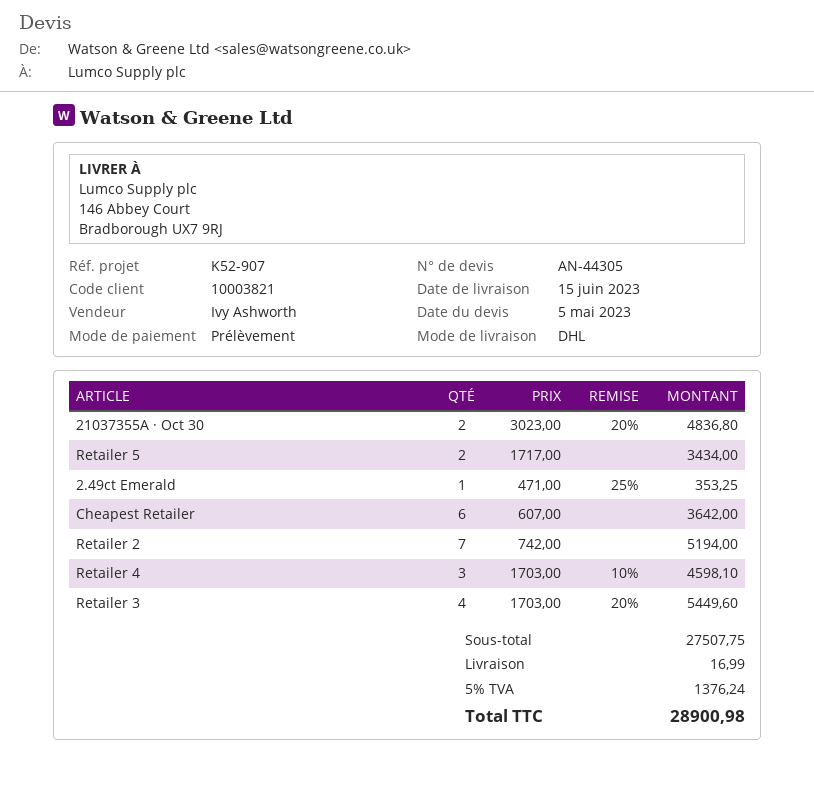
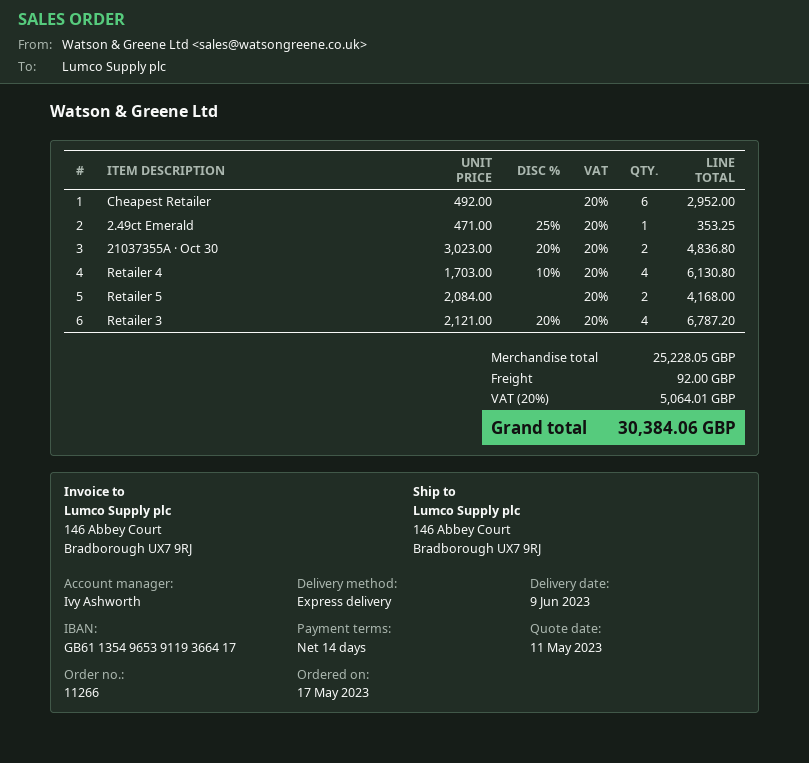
quote date: 2023-05-05 -> 2023-05-11
delivery date: 2023-06-15 -> 2023-06-09
shipping method: DHL -> express
Retailer 5: 2 x 1717.00 = 3434.00 -> 2 x 2084.00 = 4168.00
Cheapest Retailer: 6 x 607.00 = 3642.00 -> 6 x 492.00 = 2952.00
Retailer 2: 7 x 742.00 = 5194.00 -> none
Retailer 4: 3 x 1703.00 - 10% = 4598.10 -> 4 x 1703.00 - 10% = 6130.80
Retailer 3: 4 x 1703.00 - 20% = 5449.60 -> 4 x 2121.00 - 20% = 6787.20
subtotal: 27507.75 -> 25228.05
shipping: 16.99 -> 92.00
tax: 5% = 1376.24 -> 20% = 5064.01
total: 28900.98 -> 30384.06

